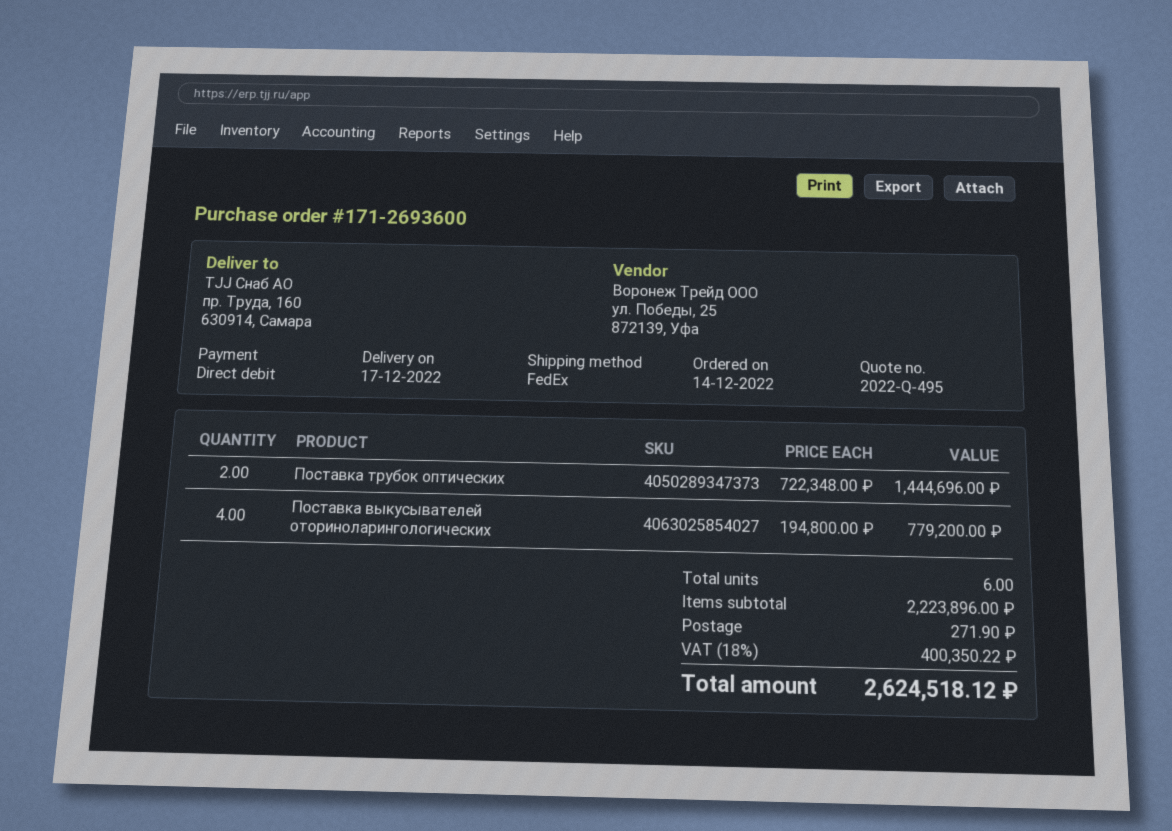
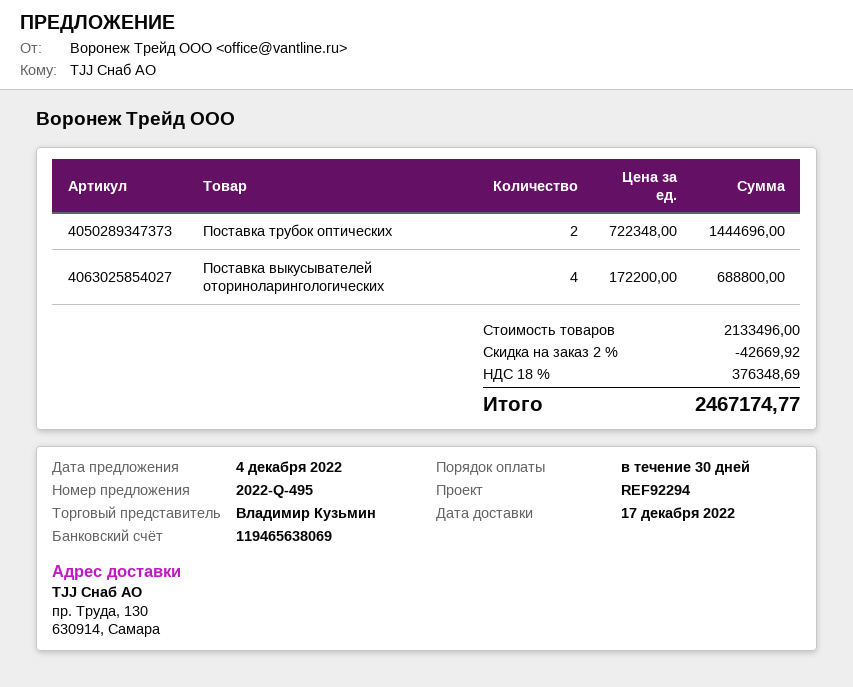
ship to: пр. Труда, 160, 630914, Самара -> пр. Труда, 130, 630914, Самара
Поставка выкусывателей оториноларингологических: 4 x 194800.00 = 779200.00 -> 4 x 172200.00 = 688800.00
subtotal: 2223896.00 -> 2133496.00
discount: none -> 2% = 42669.92
shipping: 271.90 -> none
tax: 18% = 400350.22 -> 18% = 376348.69
total: 2624518.12 -> 2467174.77

